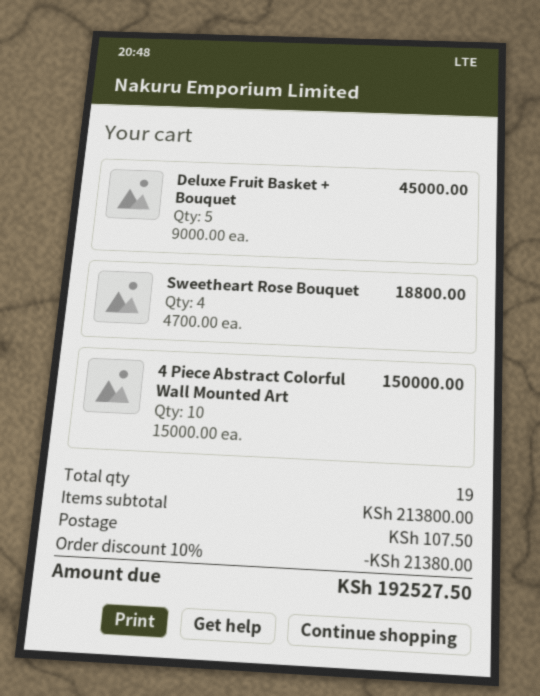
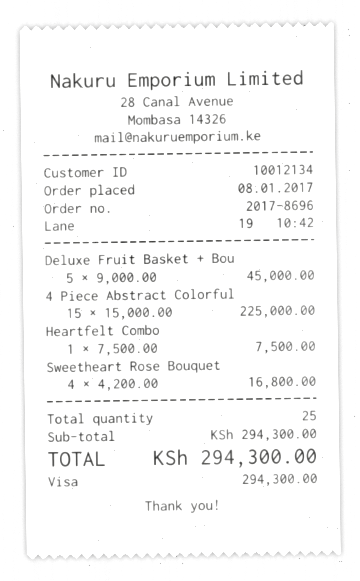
Sweetheart Rose Bouquet: 4 x 4700.00 = 18800.00 -> 4 x 4200.00 = 16800.00
4 Piece Abstract Colorful Wall Mounted Art: 10 x 15000.00 = 150000.00 -> 15 x 15000.00 = 225000.00
Heartfelt Combo: none -> 1 x 7500.00 = 7500.00
total quantity: 19 -> 25
subtotal: 213800.00 -> 294300.00
discount: 10% = 21380.00 -> none
shipping: 107.50 -> none
total: 192527.50 -> 294300.00

